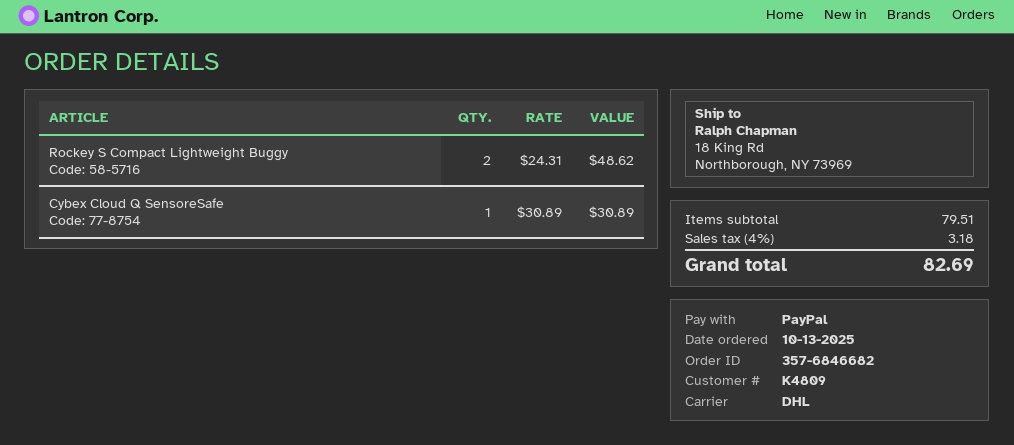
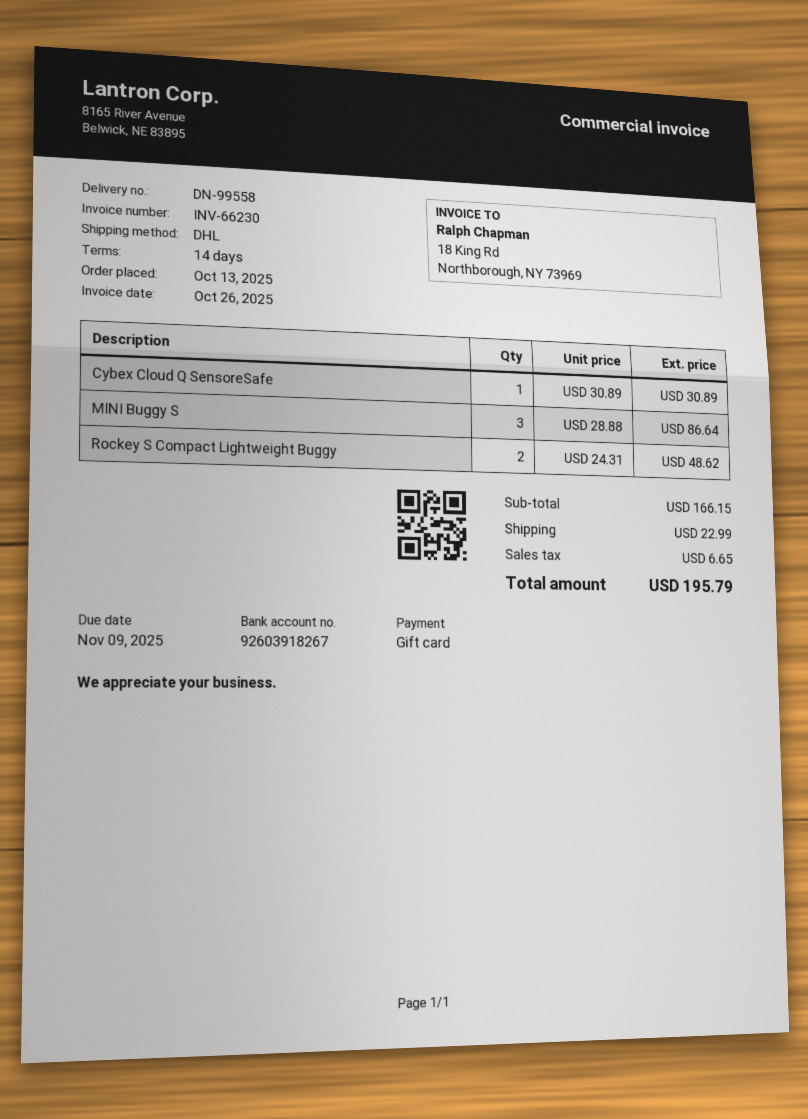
payment method: PayPal -> gift card
MINI Buggy S: none -> 3 x 28.88 = 86.64
subtotal: 79.51 -> 166.15
shipping: none -> 22.99
tax: 3.18 -> 6.65
total: 82.69 -> 195.79

